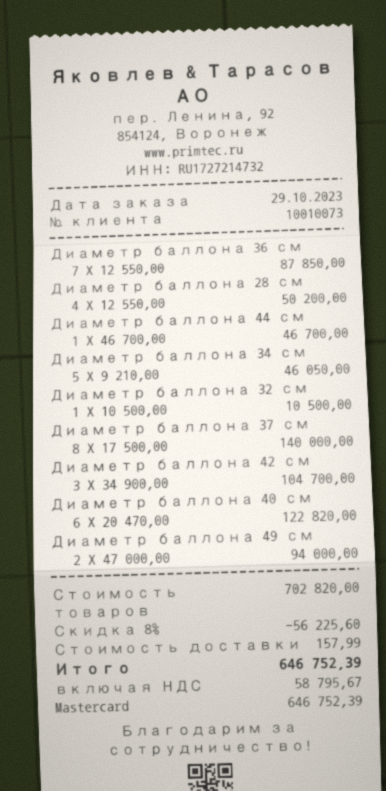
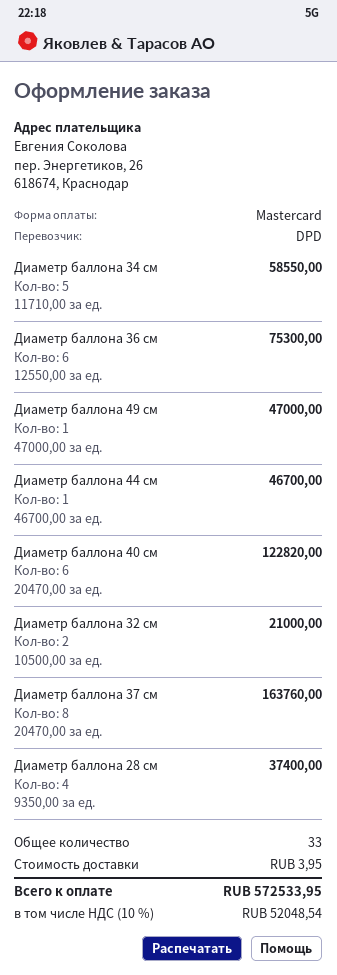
Диаметр баллона 36 см: 7 x 12550.00 = 87850.00 -> 6 x 12550.00 = 75300.00
Диаметр баллона 28 см: 4 x 12550.00 = 50200.00 -> 4 x 9350.00 = 37400.00
Диаметр баллона 34 см: 5 x 9210.00 = 46050.00 -> 5 x 11710.00 = 58550.00
Диаметр баллона 32 см: 1 x 10500.00 = 10500.00 -> 2 x 10500.00 = 21000.00
Диаметр баллона 37 см: 8 x 17500.00 = 140000.00 -> 8 x 20470.00 = 163760.00
Диаметр баллона 42 см: 3 x 34900.00 = 104700.00 -> none
Диаметр баллона 49 см: 2 x 47000.00 = 94000.00 -> 1 x 47000.00 = 47000.00
discount: 8% = 56225.60 -> none
shipping: 157.99 -> 3.95
tax: 58795.67 -> 52048.54
total: 646752.39 -> 572533.95

